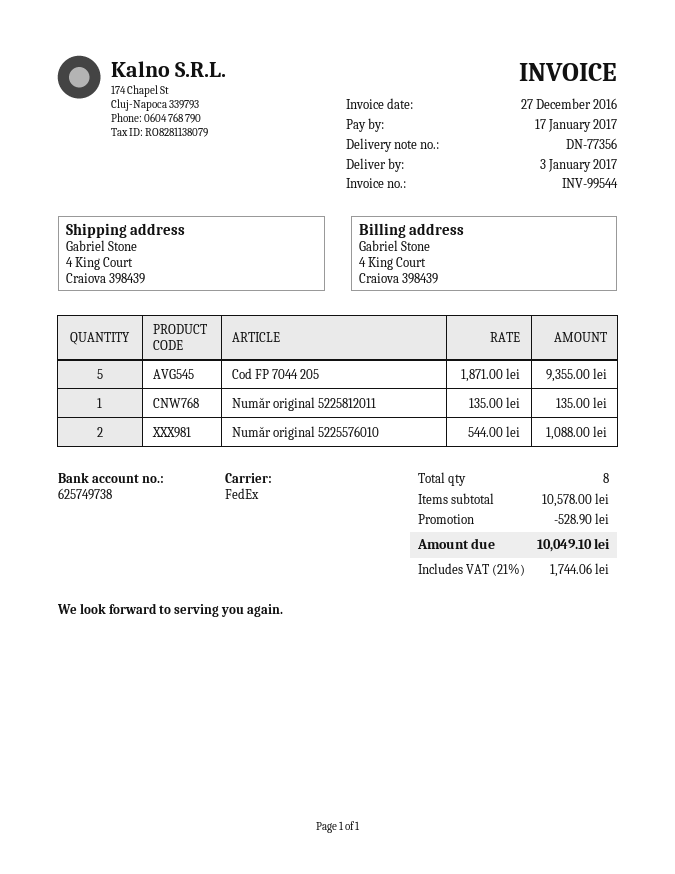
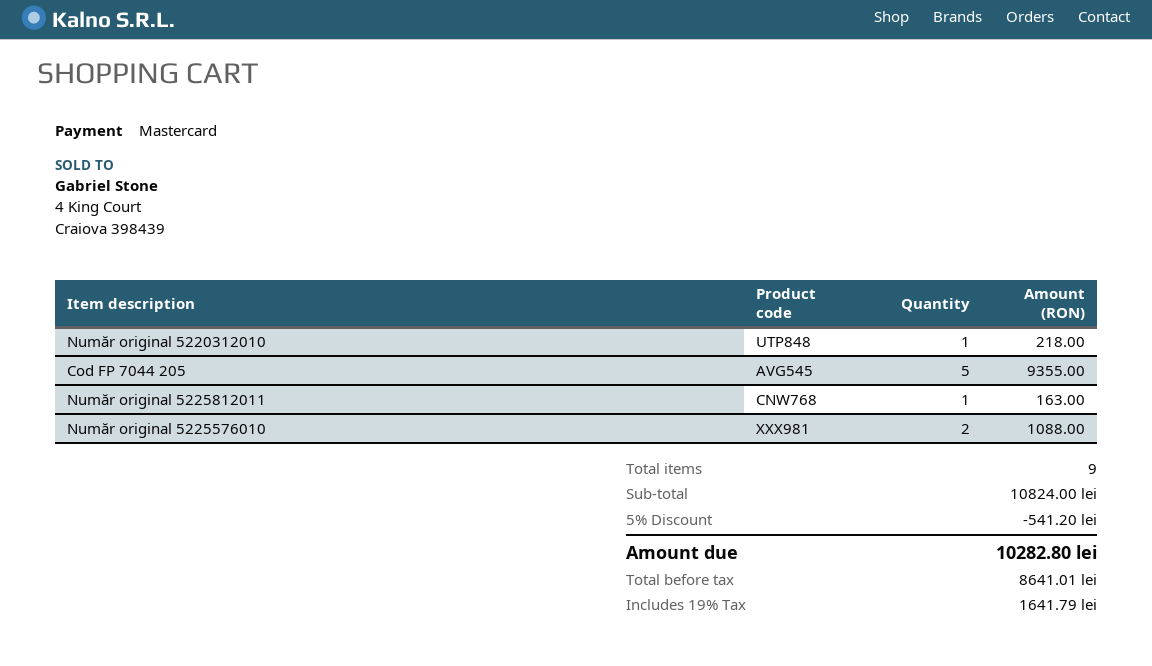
Număr original 5225812011: 1 for 135.00 -> 1 for 163.00
Număr original 5220312010: none -> 1 for 218.00
total quantity: 8 -> 9
subtotal: 10578.00 -> 10824.00
discount: 528.90 -> 541.20
tax: 21% = 1744.06 -> 19% = 1641.79
total: 10049.10 -> 10282.80

